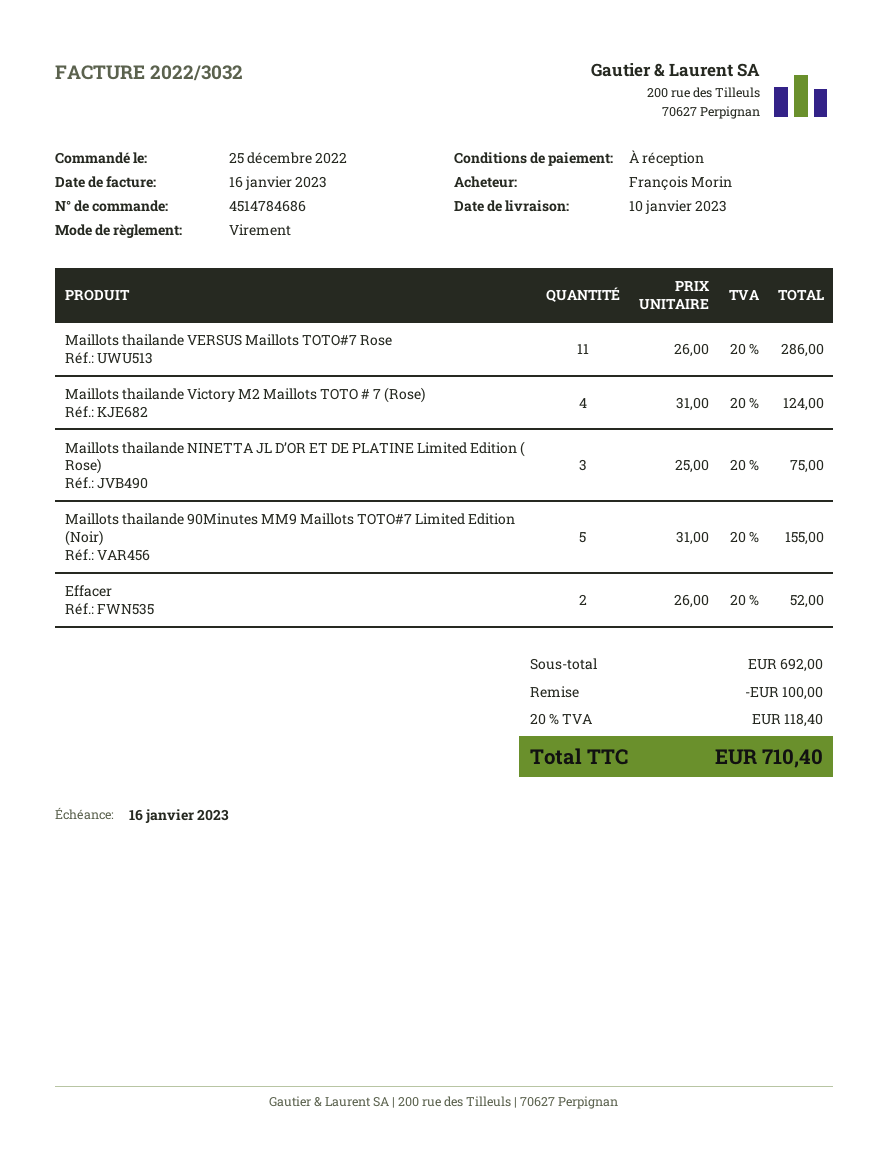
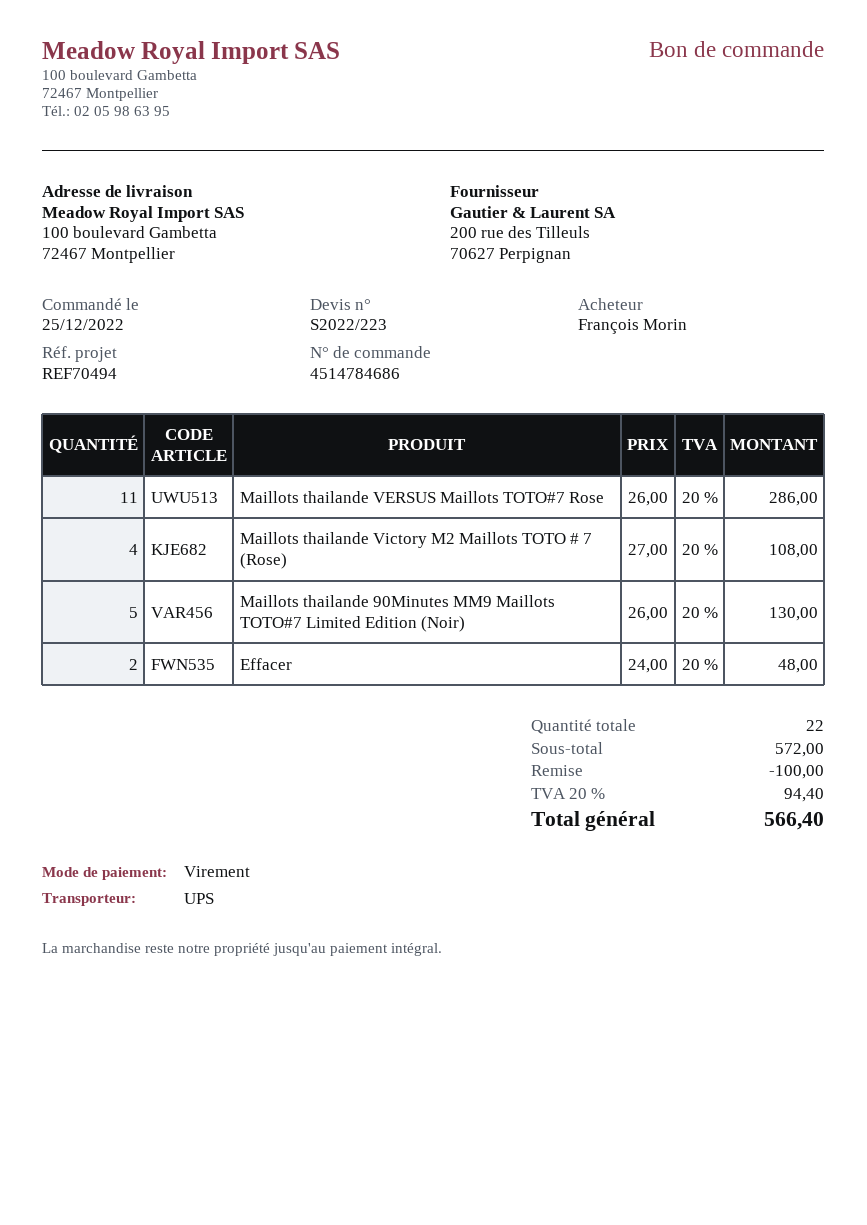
Maillots thailande Victory M2 Maillots TOTO # 7 (Rose): 4 x 31.00 = 124.00 -> 4 x 27.00 = 108.00
Maillots thailande NINETTA JL D’OR ET DE PLATINE Limited Edition ( Rose): 3 x 25.00 = 75.00 -> none
Maillots thailande 90Minutes MM9 Maillots TOTO#7 Limited Edition (Noir): 5 x 31.00 = 155.00 -> 5 x 26.00 = 130.00
Effacer: 2 x 26.00 = 52.00 -> 2 x 24.00 = 48.00
subtotal: 692.00 -> 572.00
tax: 20% = 118.40 -> 20% = 94.40
total: 710.40 -> 566.40

